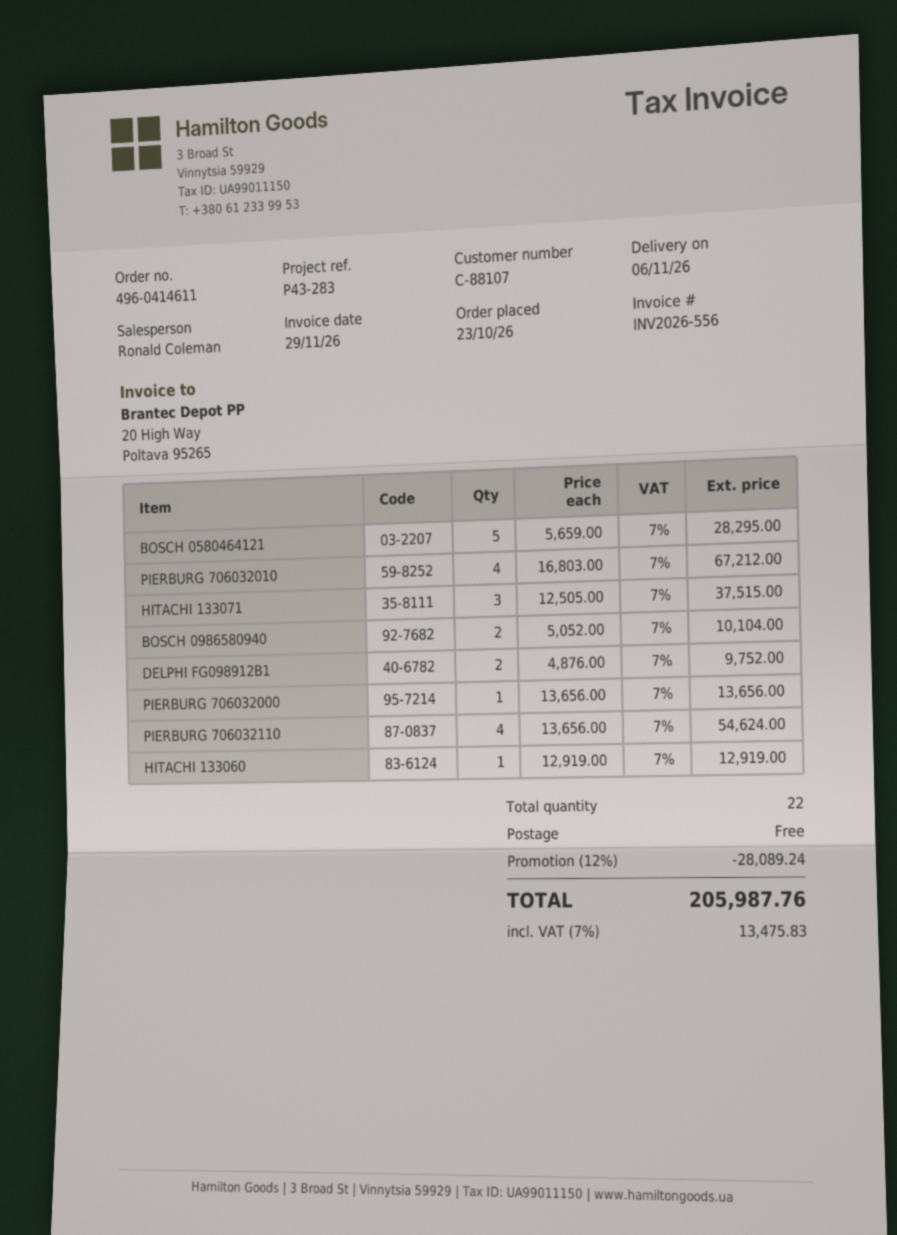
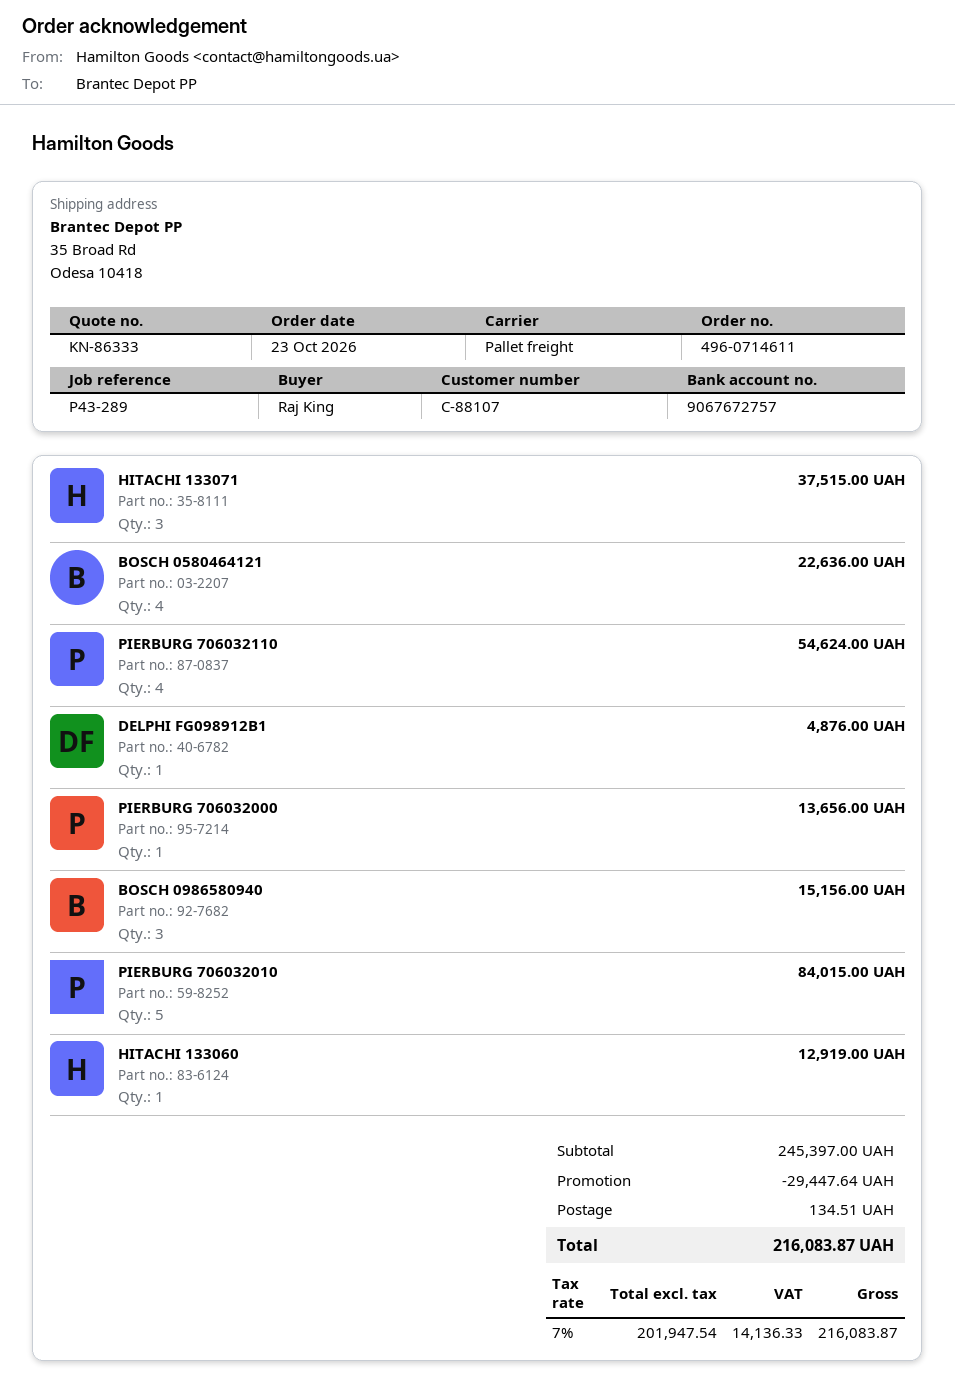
order number: 496-0414611 -> 496-0714611
reference: P43-283 -> P43-289
BOSCH 0580464121: 5 for 28295.00 -> 4 for 22636.00
PIERBURG 706032010: 4 for 67212.00 -> 5 for 84015.00
BOSCH 0986580940: 2 for 10104.00 -> 3 for 15156.00
DELPHI FG098912B1: 2 for 9752.00 -> 1 for 4876.00
discount: 28089.24 -> 29447.64
shipping: 0.00 -> 134.51
tax: 7% = 13475.83 -> 7% = 14136.33
total: 205987.76 -> 216083.87

